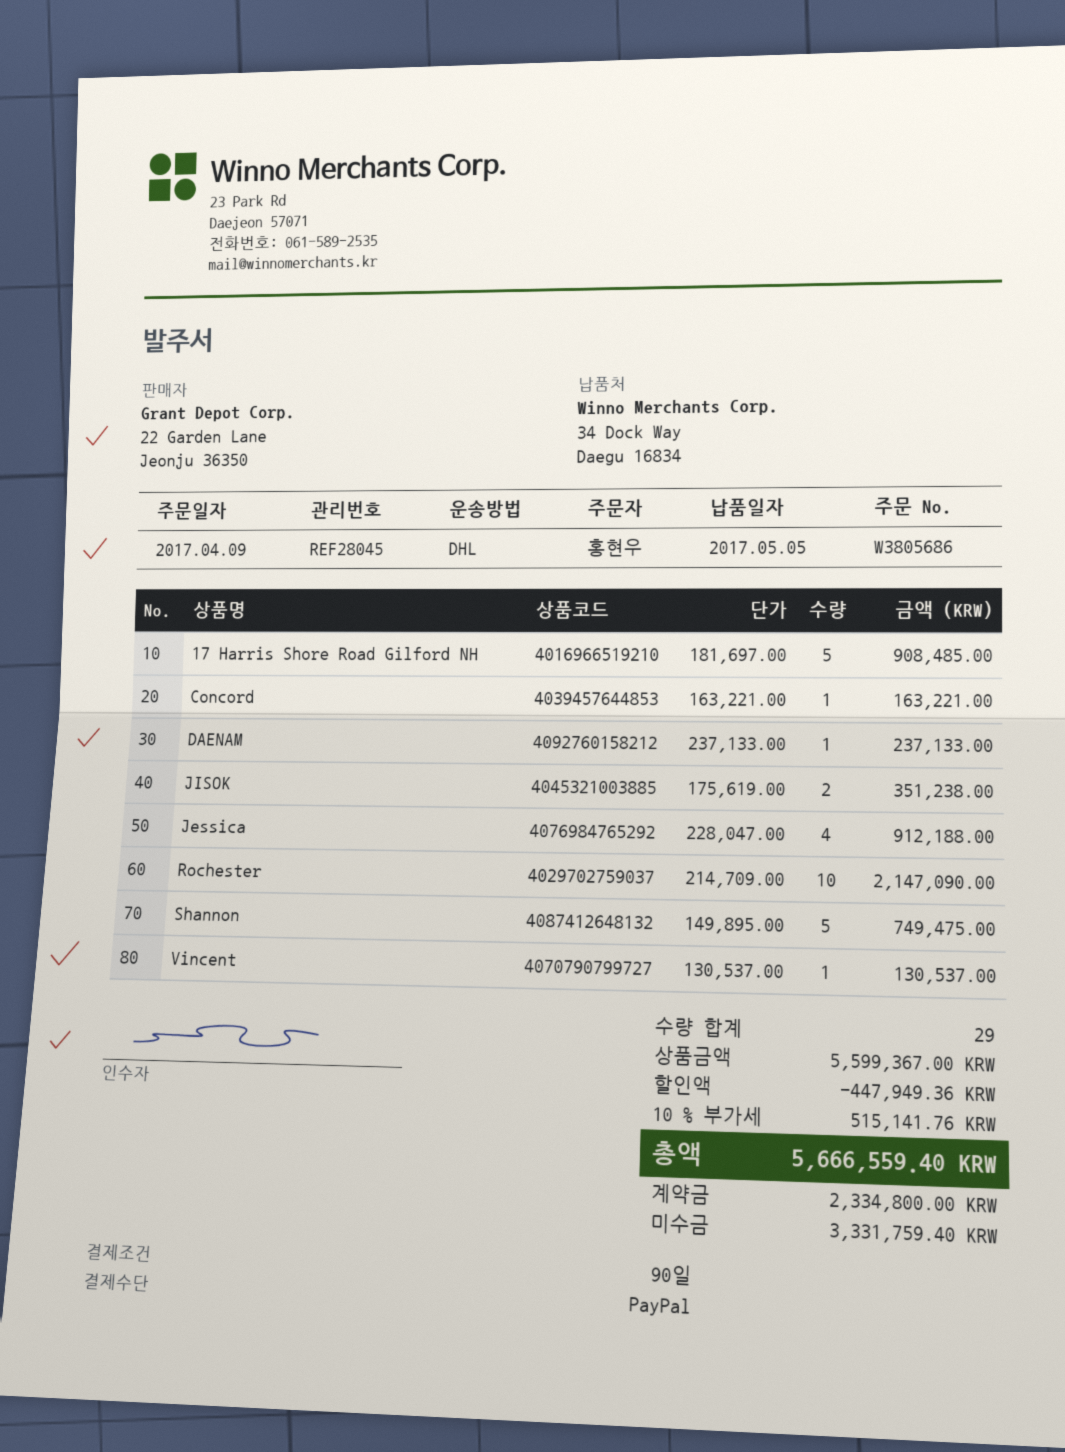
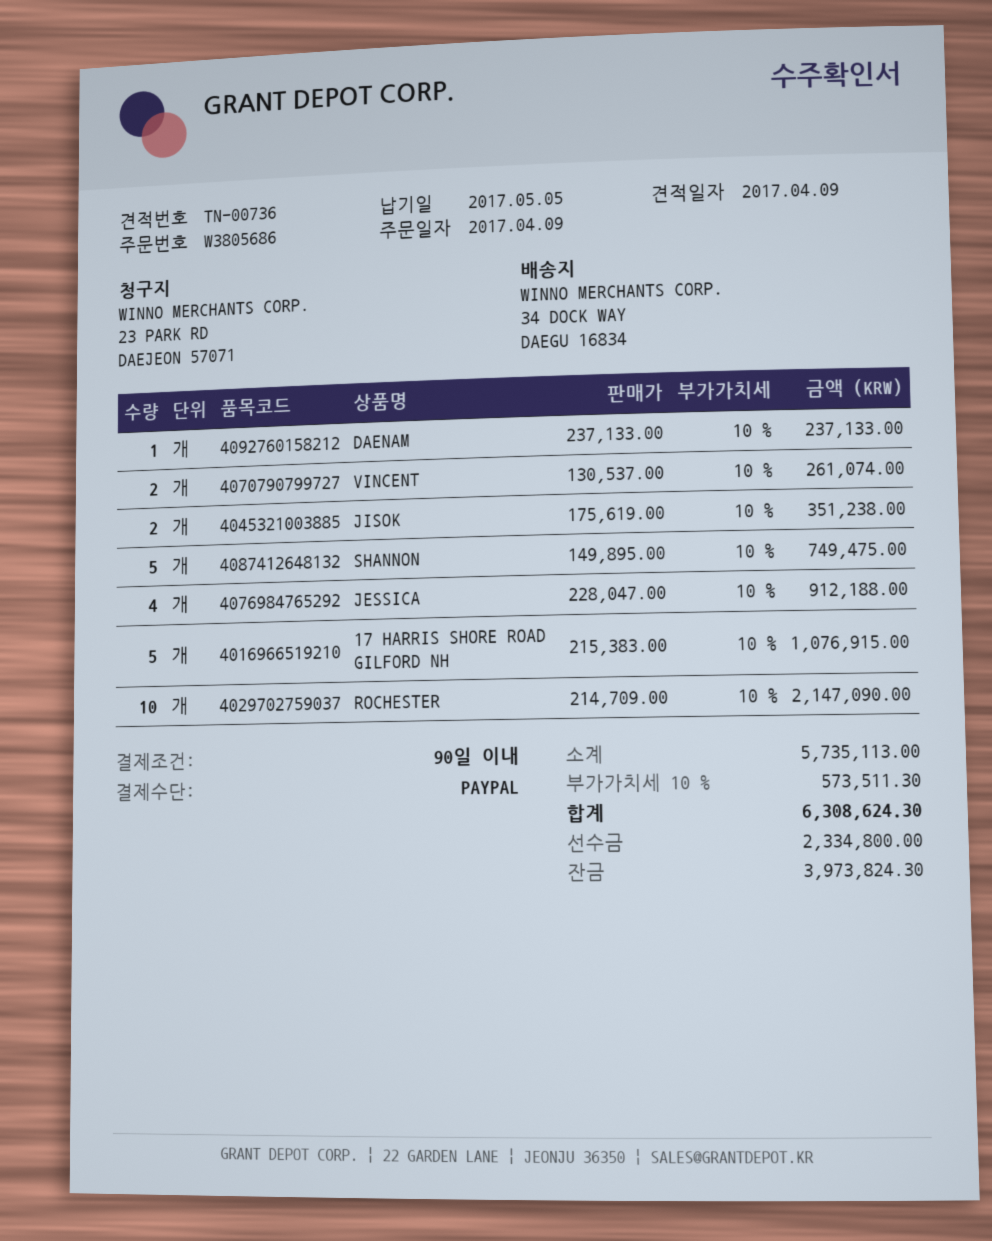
17 Harris Shore Road Gilford NH: 5 x 181697.00 = 908485.00 -> 5 x 215383.00 = 1076915.00
Concord: 1 x 163221.00 = 163221.00 -> none
Vincent: 1 x 130537.00 = 130537.00 -> 2 x 130537.00 = 261074.00
subtotal: 5599367.00 -> 5735113.00
discount: 447949.36 -> none
tax: 10% = 515141.76 -> 10% = 573511.30
total: 5666559.40 -> 6308624.30
balance: 3331759.40 -> 3973824.30

